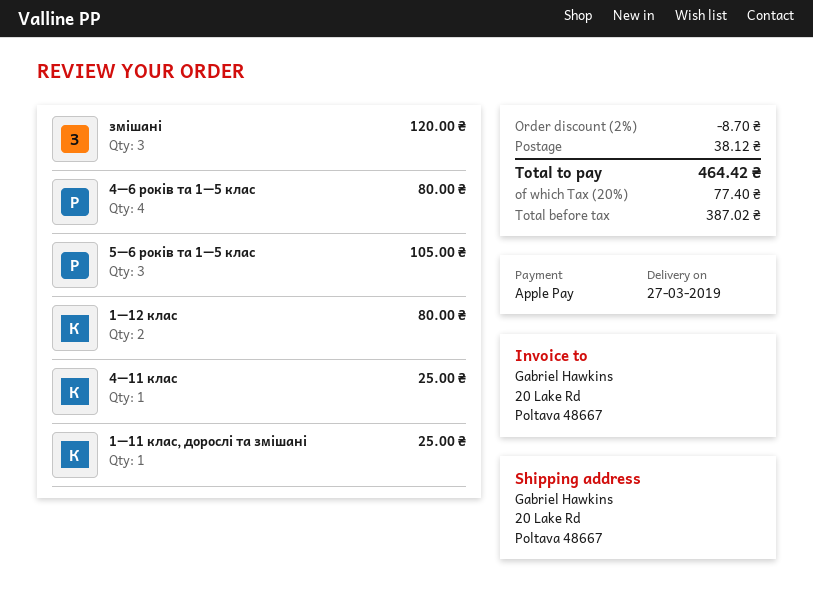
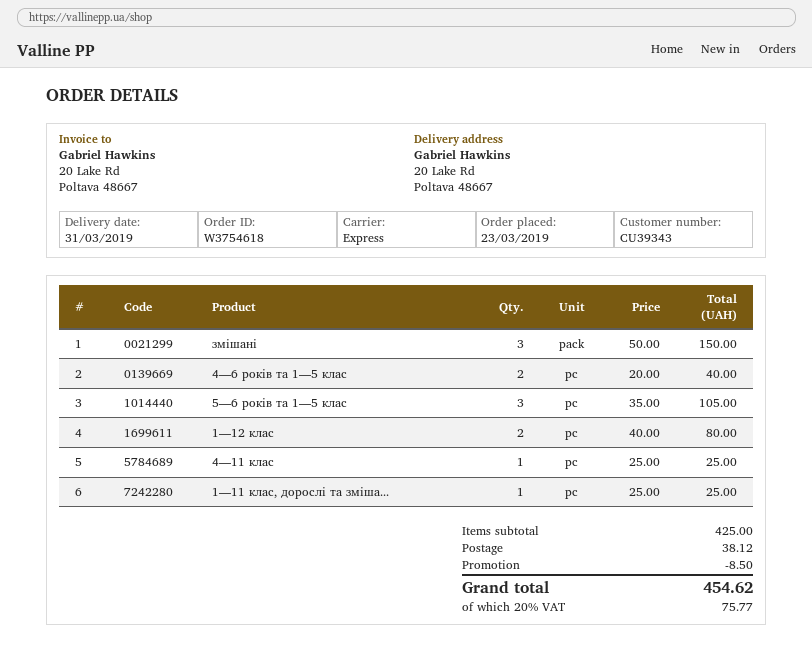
delivery date: 2019-03-27 -> 2019-03-31
змішані: 3 for 120.00 -> 3 for 150.00
4—6 років та 1—5 клас: 4 for 80.00 -> 2 for 40.00
discount: 8.70 -> 8.50
tax: 20% = 77.40 -> 20% = 75.77
total: 464.42 -> 454.62

